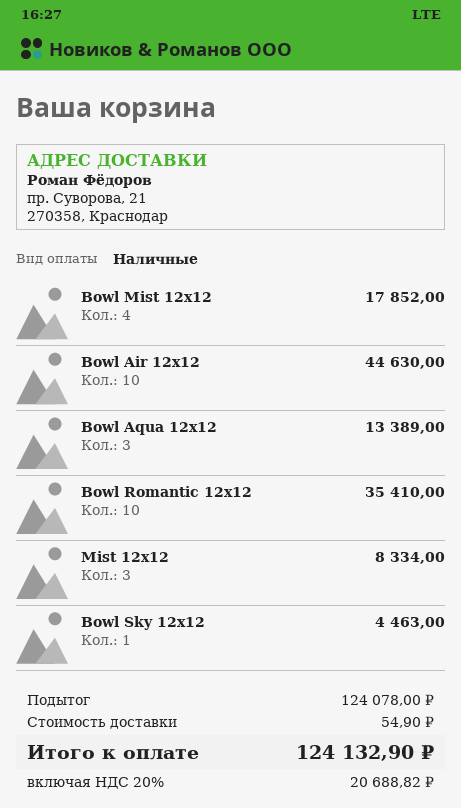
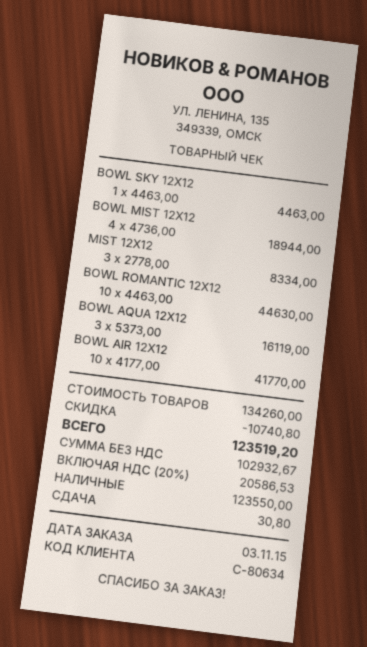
Bowl Mist 12x12: 4 for 17852.00 -> 4 for 18944.00
Bowl Air 12x12: 10 for 44630.00 -> 10 for 41770.00
Bowl Aqua 12x12: 3 for 13389.00 -> 3 for 16119.00
Bowl Romantic 12x12: 10 for 35410.00 -> 10 for 44630.00
subtotal: 124078.00 -> 134260.00
discount: none -> 10740.80
shipping: 54.90 -> none
tax: 20% = 20688.82 -> 20% = 20586.53
total: 124132.90 -> 123519.20

